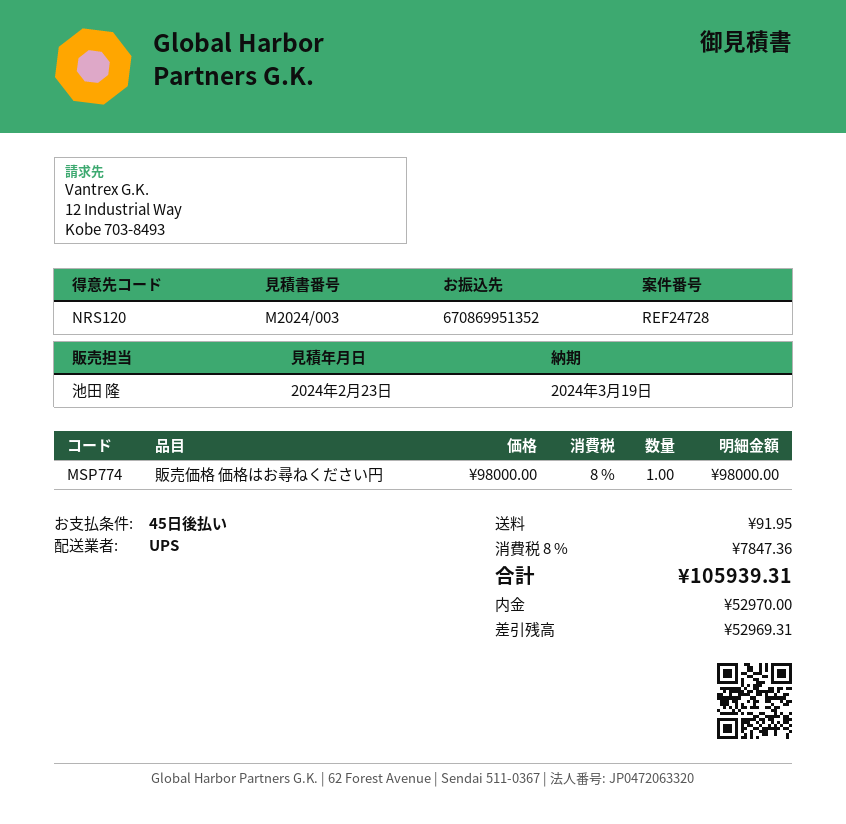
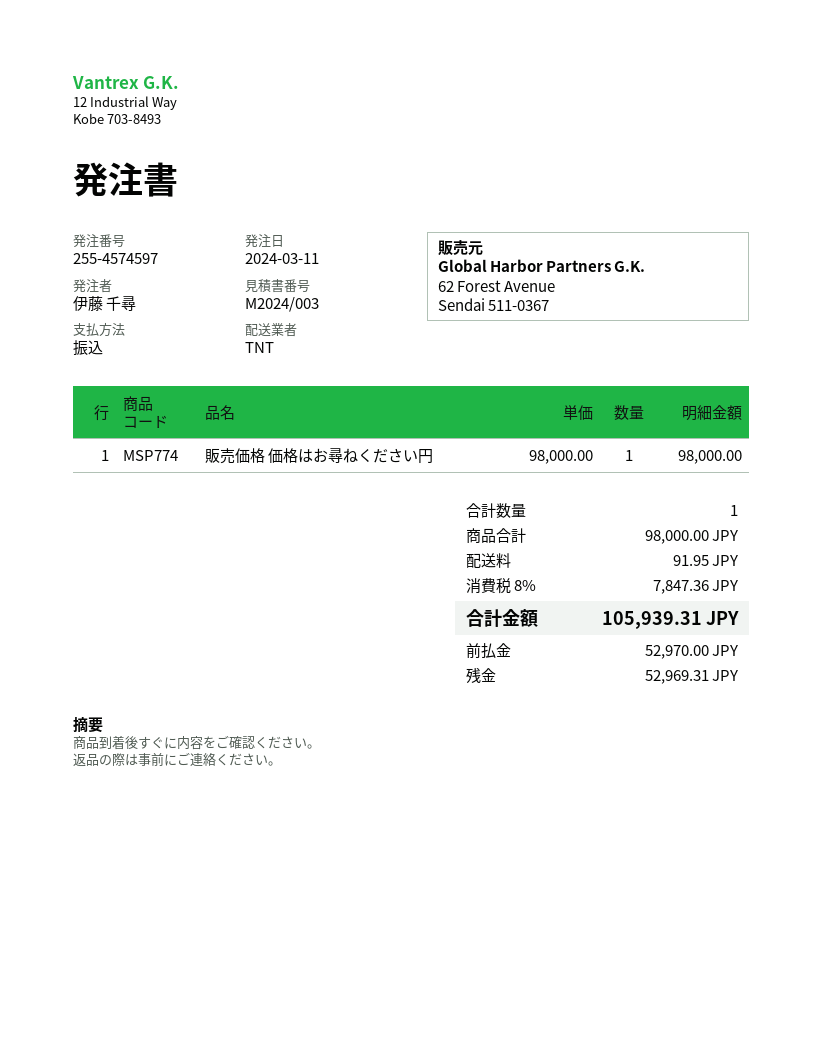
shipping method: UPS -> TNT

